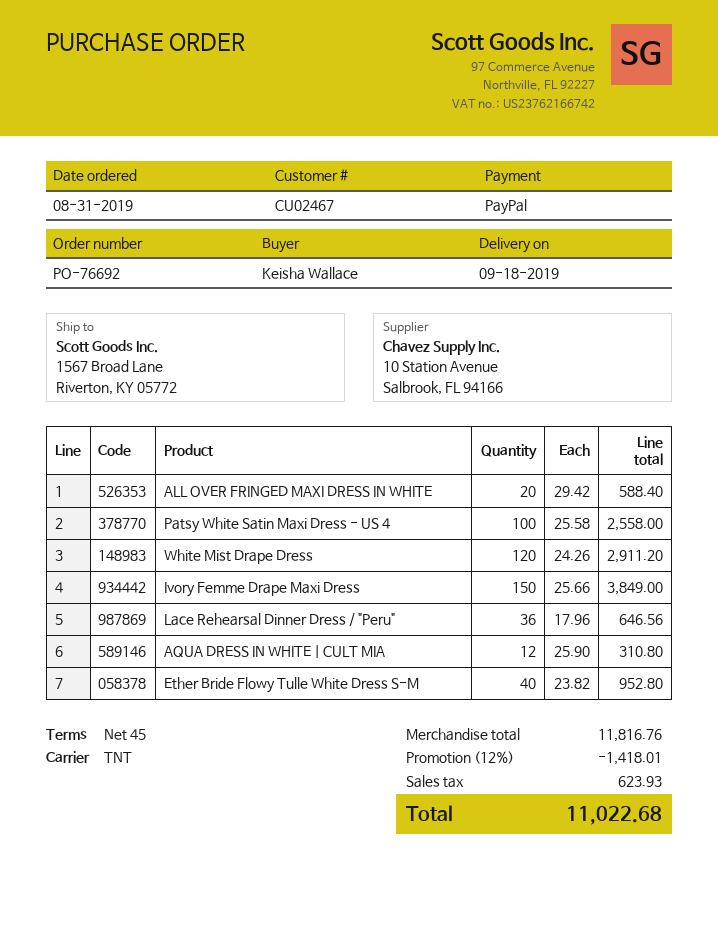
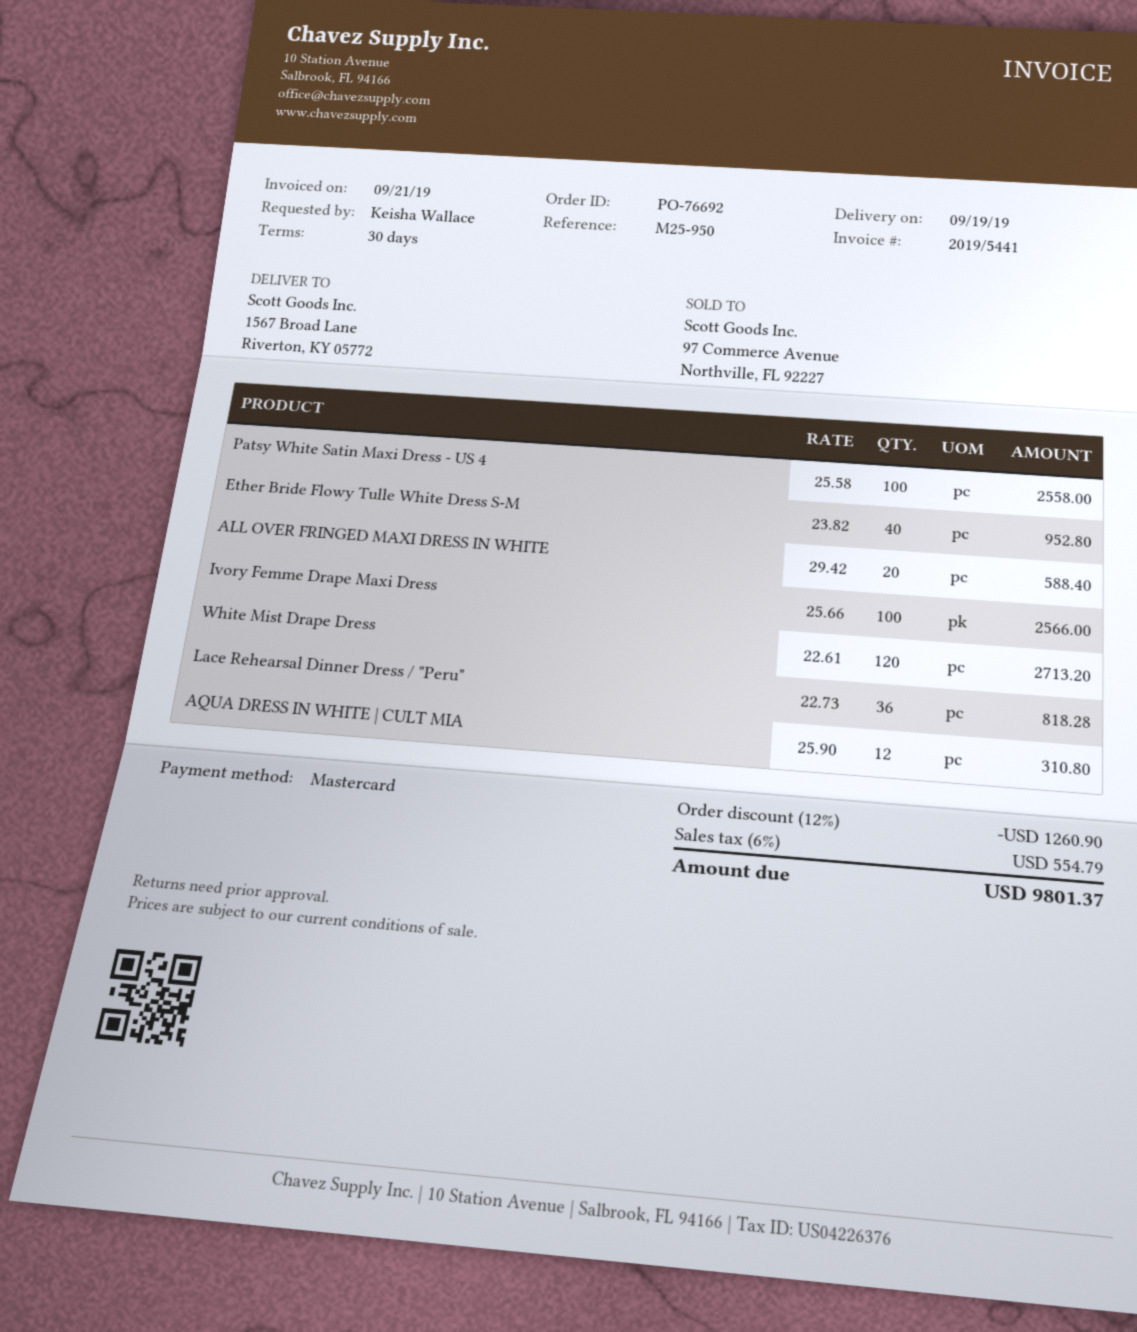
delivery date: 2019-09-18 -> 2019-09-19
payment terms: 45 days -> 30 days
payment method: PayPal -> Mastercard
White Mist Drape Dress: 120 x 24.26 = 2911.20 -> 120 x 22.61 = 2713.20
Ivory Femme Drape Maxi Dress: 150 x 25.66 = 3849.00 -> 100 x 25.66 = 2566.00
Lace Rehearsal Dinner Dress / "Peru": 36 x 17.96 = 646.56 -> 36 x 22.73 = 818.28
discount: 12% = 1418.01 -> 12% = 1260.90
tax: 623.93 -> 554.79
total: 11022.68 -> 9801.37

